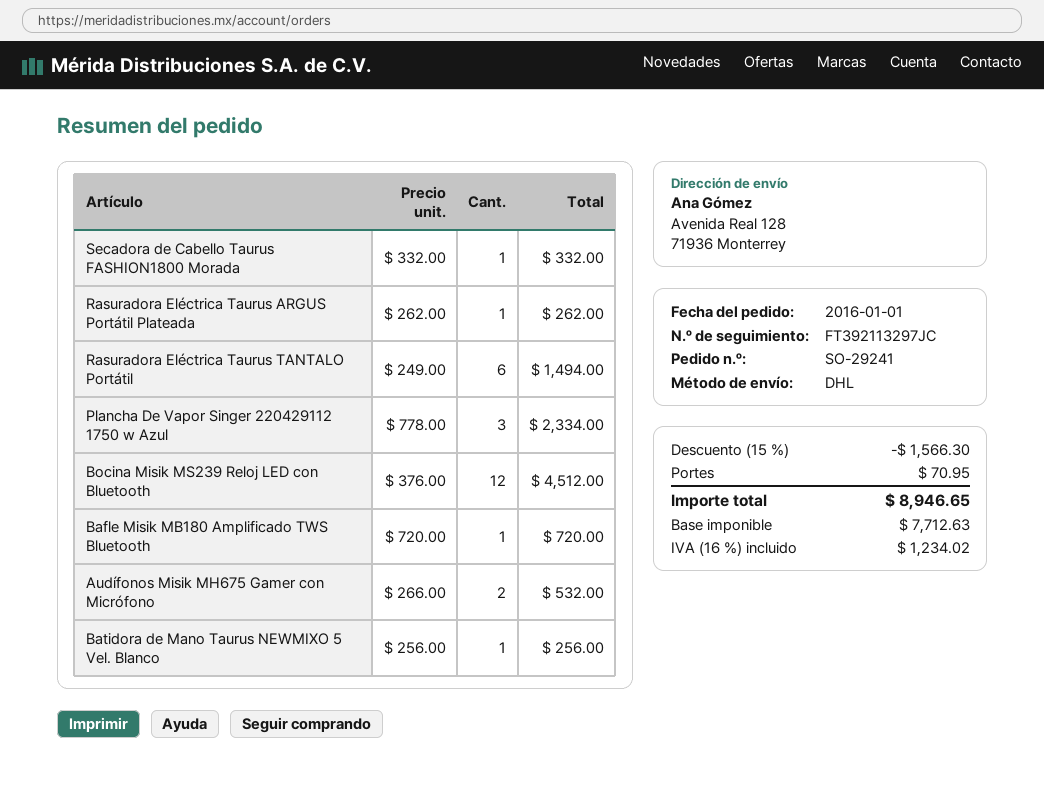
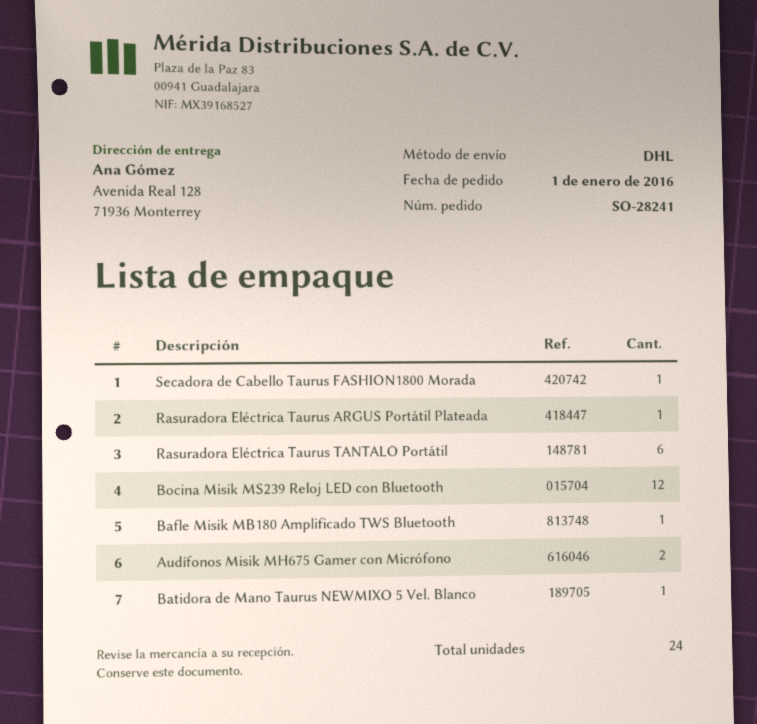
order number: SO-29241 -> SO-28241
Plancha De Vapor Singer 220429112 1750 w Azul: 3 -> none

